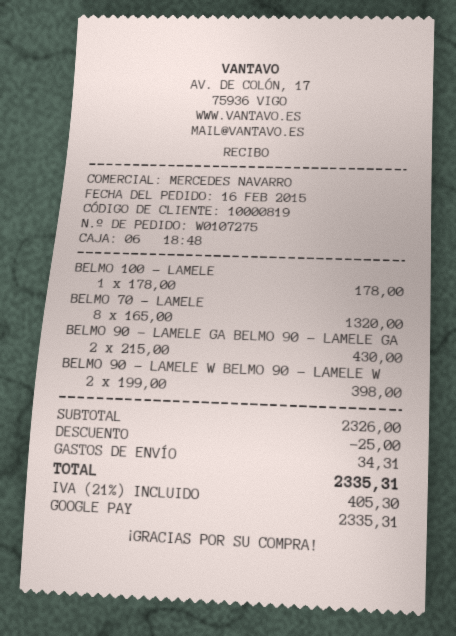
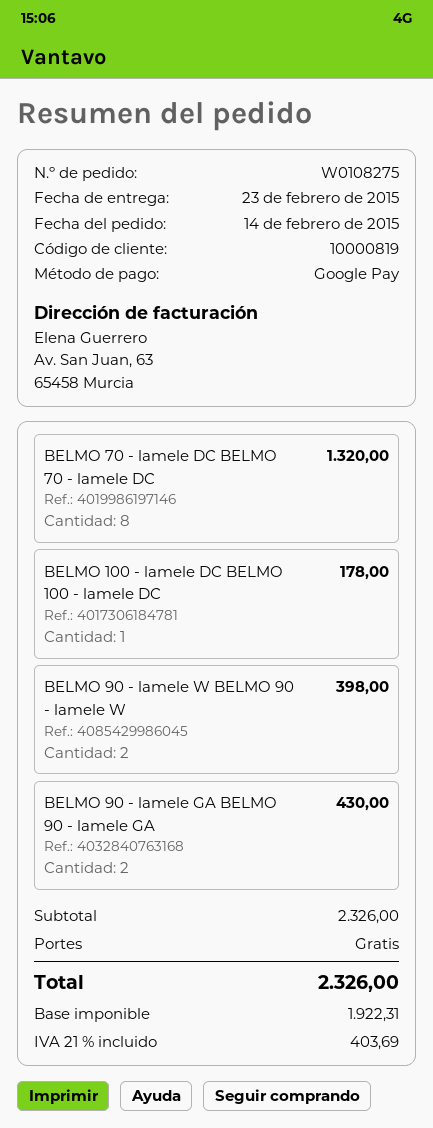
order number: W0107275 -> W0108275
order date: 2015-02-16 -> 2015-02-14
discount: 25.00 -> none
shipping: 34.31 -> 0.00
tax: 21% = 405.30 -> 21% = 403.69
total: 2335.31 -> 2326.00

